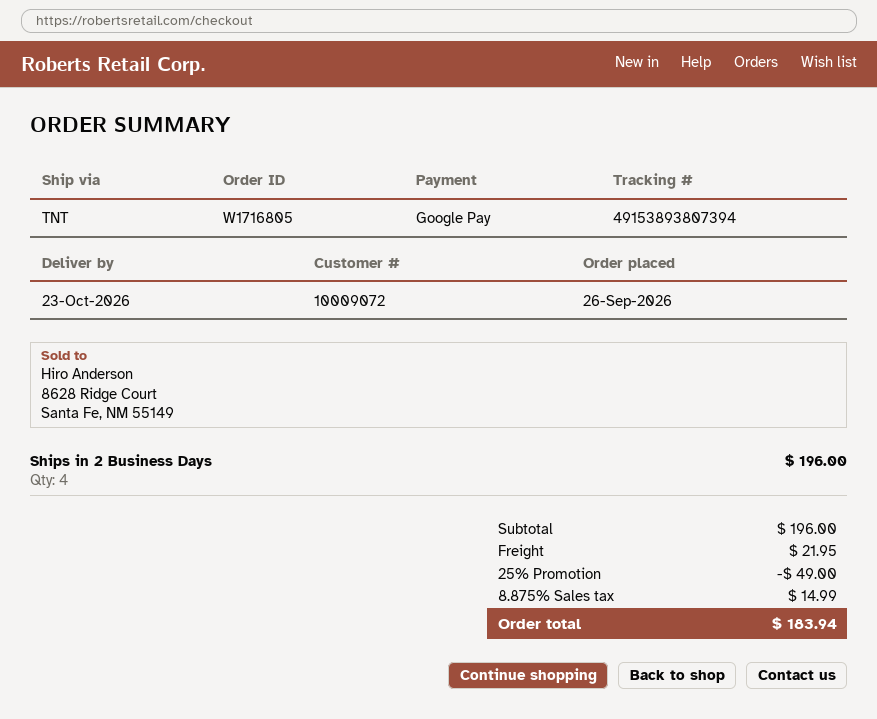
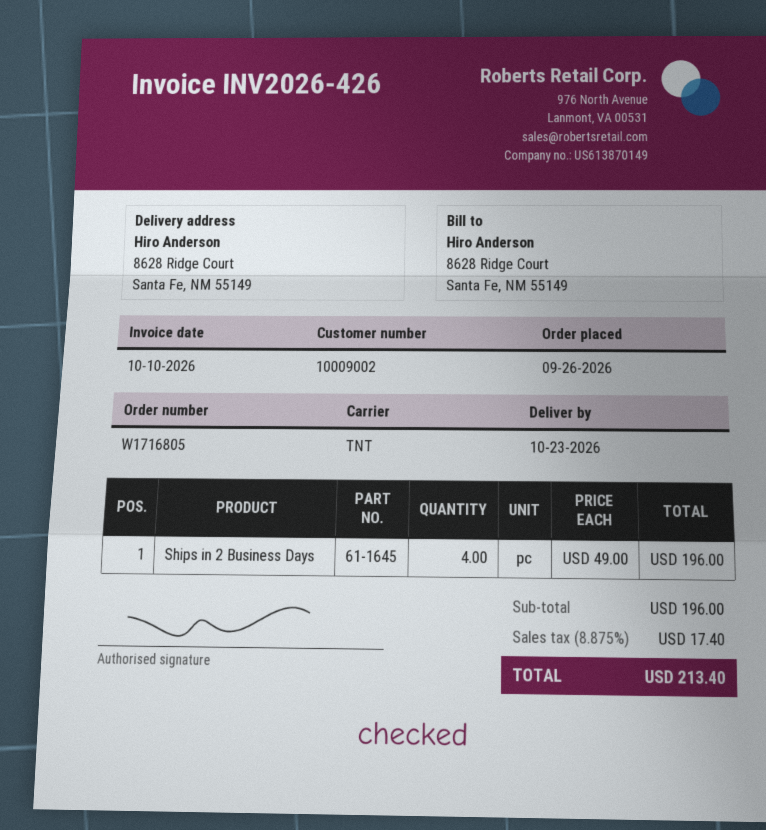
customer number: 10009072 -> 10009002
discount: 25% = 49.00 -> none
shipping: 21.95 -> none
tax: 8.875% = 14.99 -> 8.875% = 17.40
total: 183.94 -> 213.40

